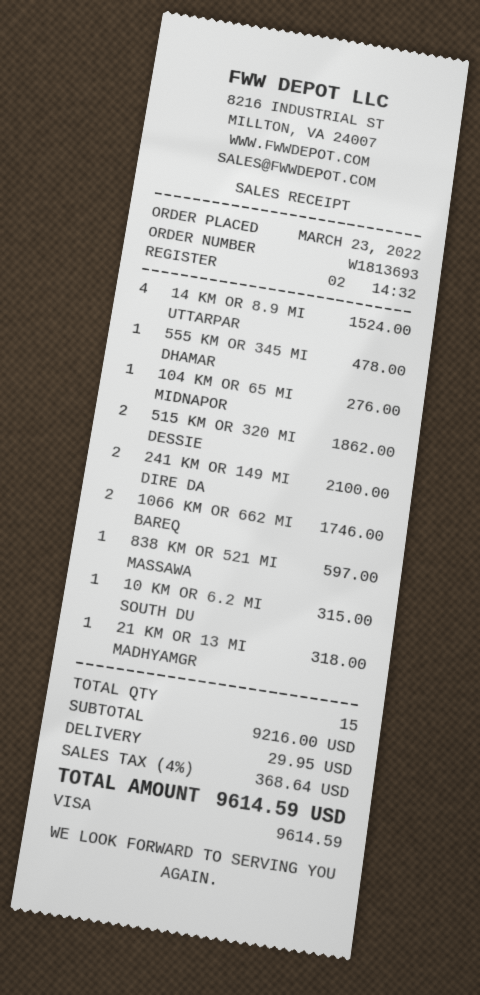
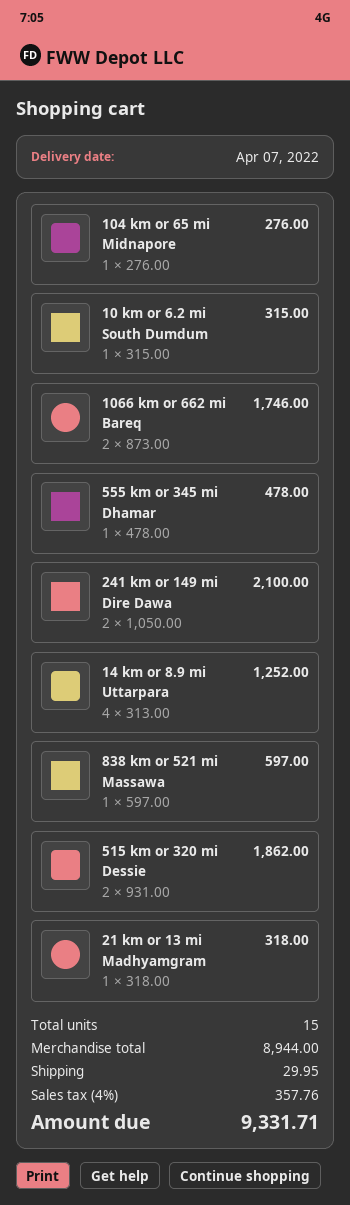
14 KM OR 8.9 MI UTTARPAR: 4 for 1524.00 -> 4 for 1252.00
subtotal: 9216.00 -> 8944.00
tax: 4% = 368.64 -> 4% = 357.76
total: 9614.59 -> 9331.71

